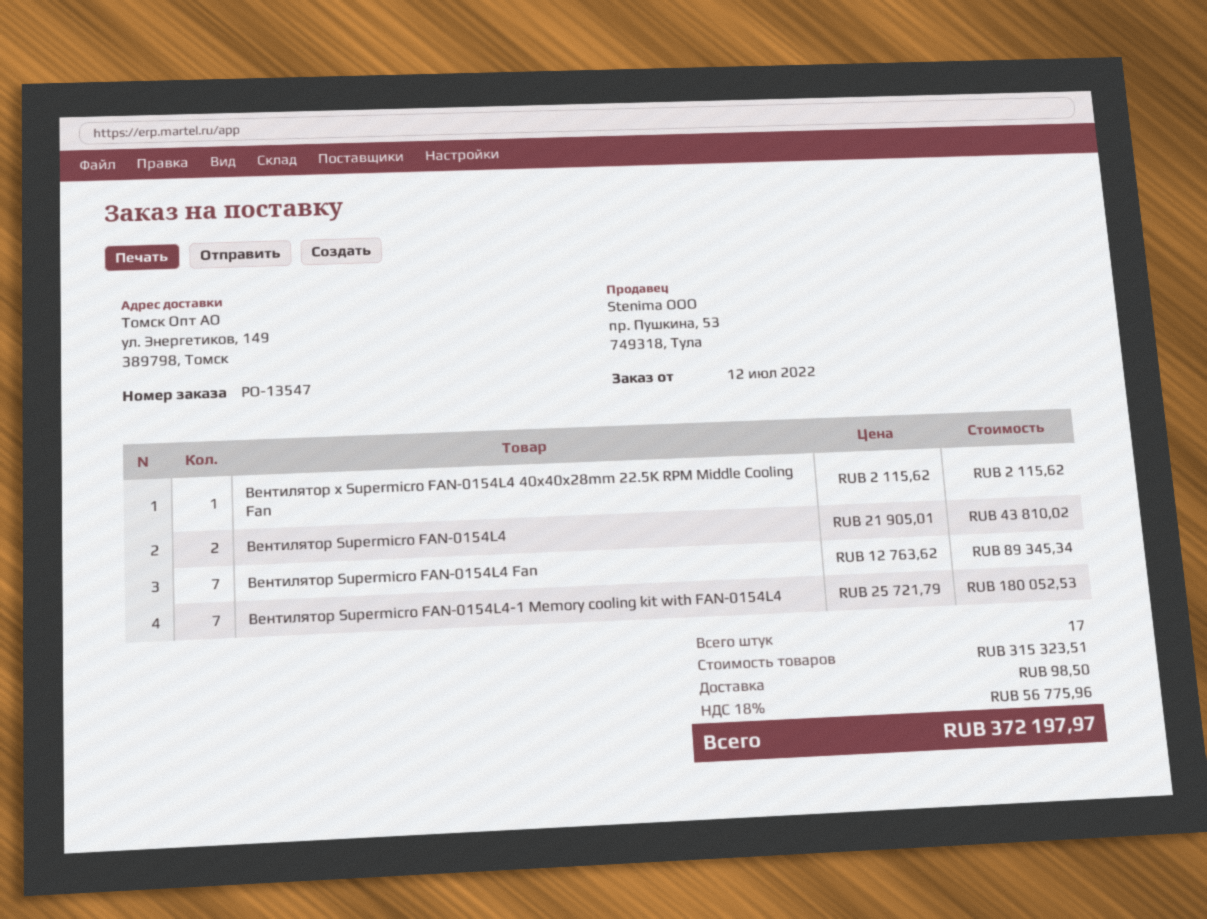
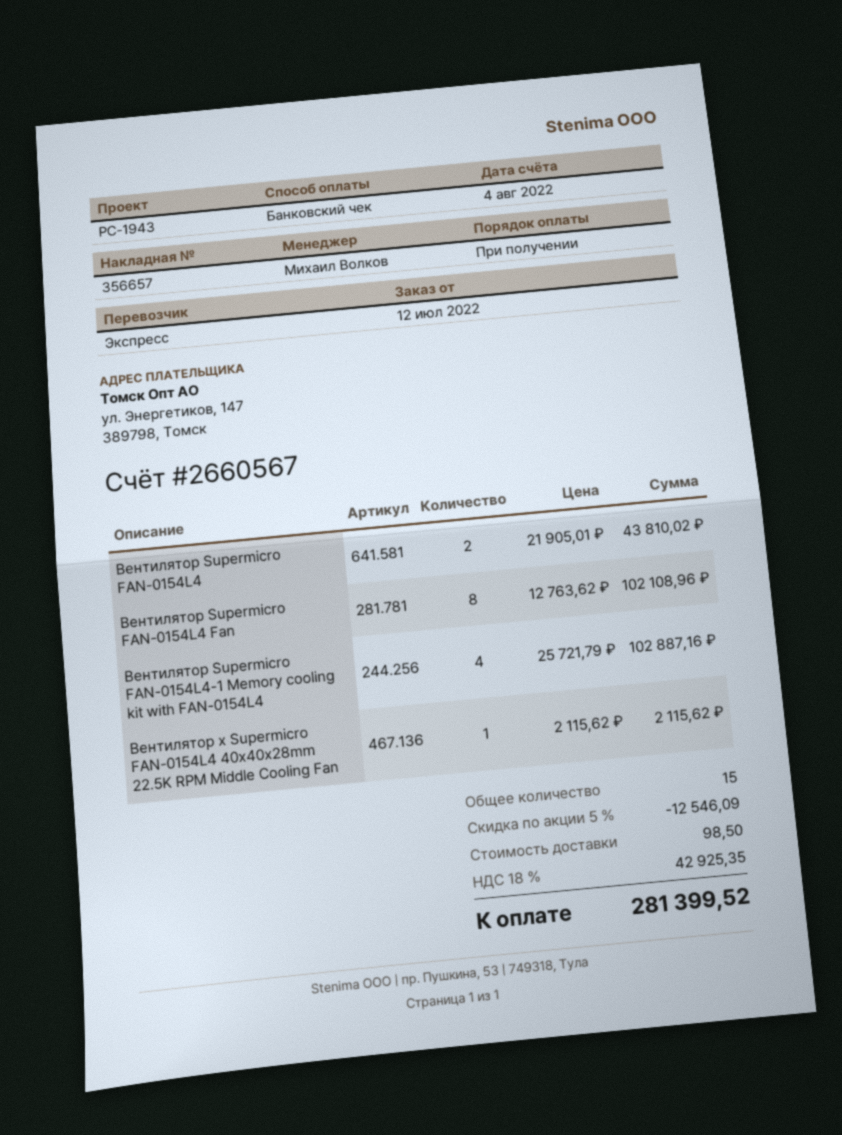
Вентилятор Supermicro FAN-0154L4 Fan: 7 x 12763.62 = 89345.34 -> 8 x 12763.62 = 102108.96
Вентилятор Supermicro FAN-0154L4-1 Memory cooling kit with FAN-0154L4: 7 x 25721.79 = 180052.53 -> 4 x 25721.79 = 102887.16
total quantity: 17 -> 15
discount: none -> 5% = 12546.09
tax: 18% = 56775.96 -> 18% = 42925.35
total: 372197.97 -> 281399.52

